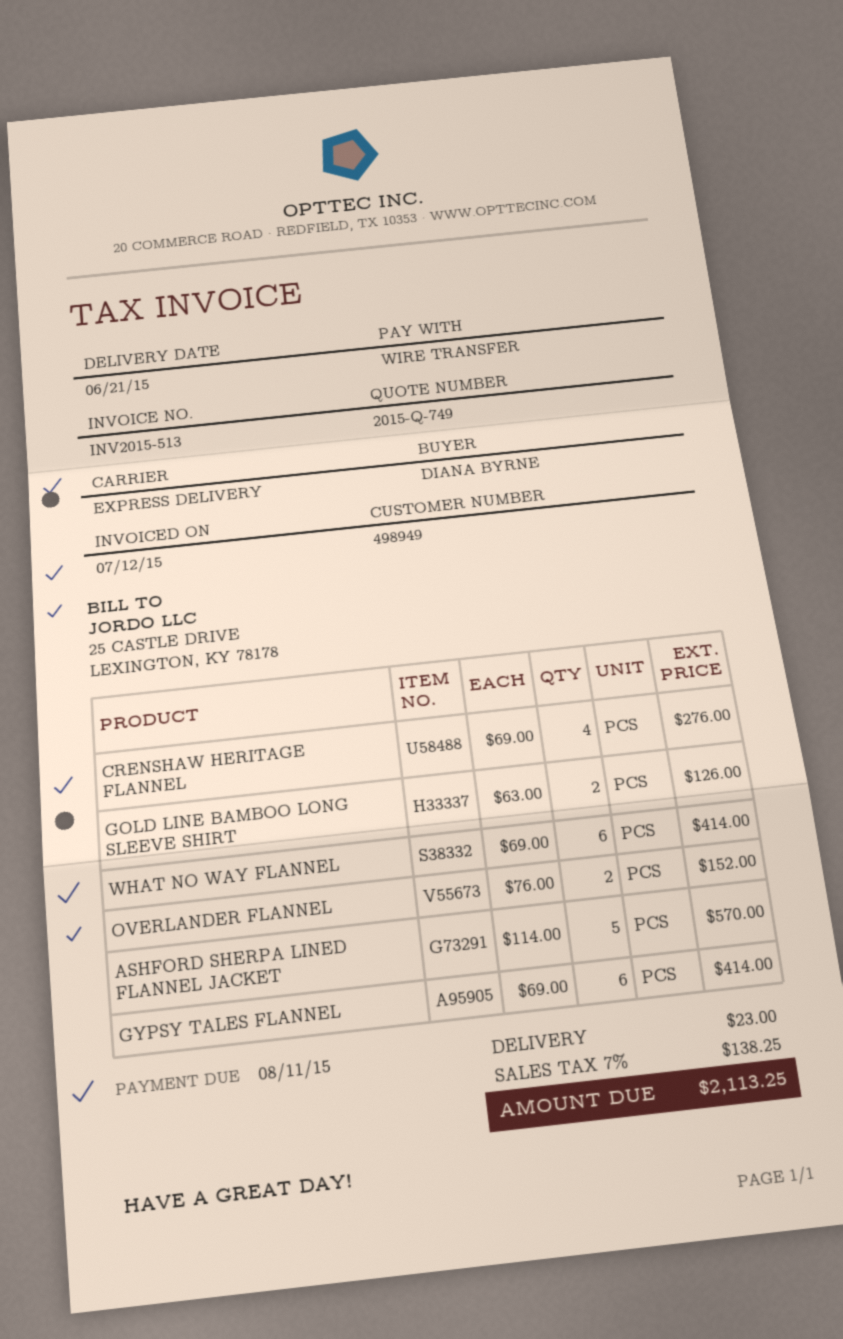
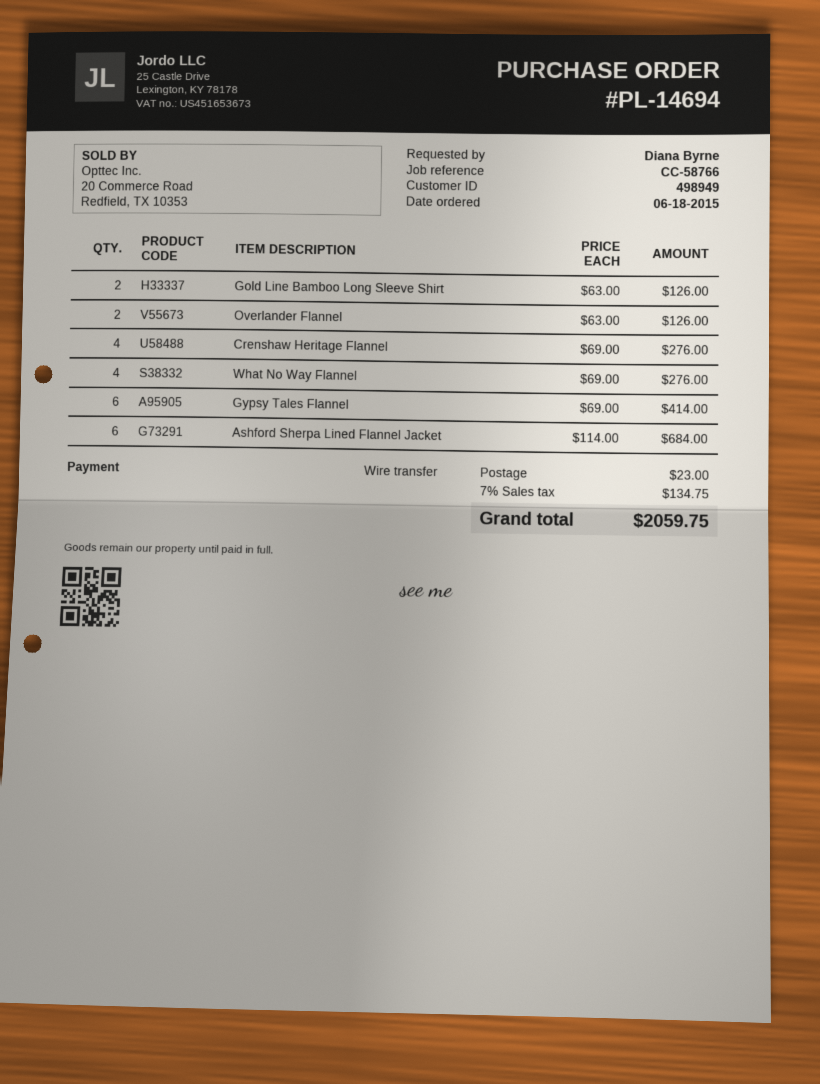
WHAT NO WAY FLANNEL: 6 x 69.00 = 414.00 -> 4 x 69.00 = 276.00
OVERLANDER FLANNEL: 2 x 76.00 = 152.00 -> 2 x 63.00 = 126.00
ASHFORD SHERPA LINED FLANNEL JACKET: 5 x 114.00 = 570.00 -> 6 x 114.00 = 684.00
tax: 7% = 138.25 -> 7% = 134.75
total: 2113.25 -> 2059.75

